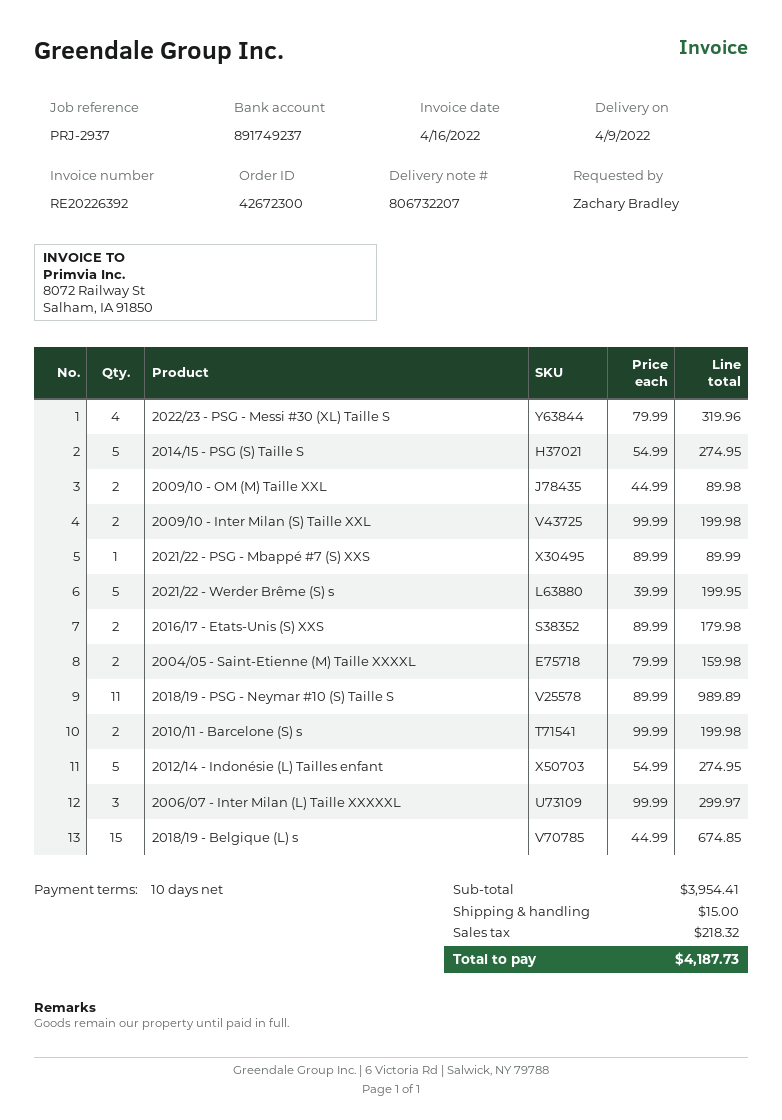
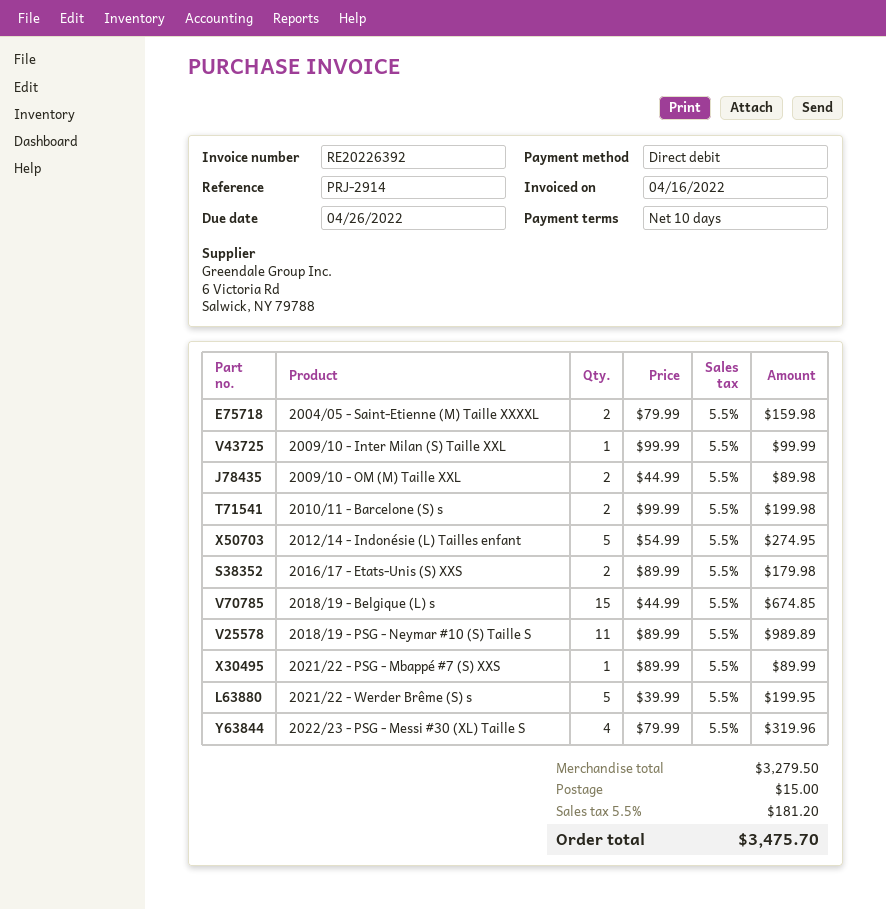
reference: PRJ-2937 -> PRJ-2914
2014/15 - PSG (S) Taille S: 5 x 54.99 = 274.95 -> none
2009/10 - Inter Milan (S) Taille XXL: 2 x 99.99 = 199.98 -> 1 x 99.99 = 99.99
2006/07 - Inter Milan (L) Taille XXXXXL: 3 x 99.99 = 299.97 -> none
subtotal: 3954.41 -> 3279.50
tax: 218.32 -> 181.20
total: 4187.73 -> 3475.70

